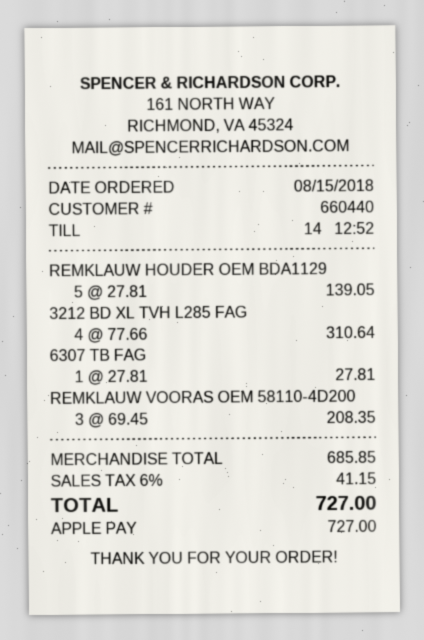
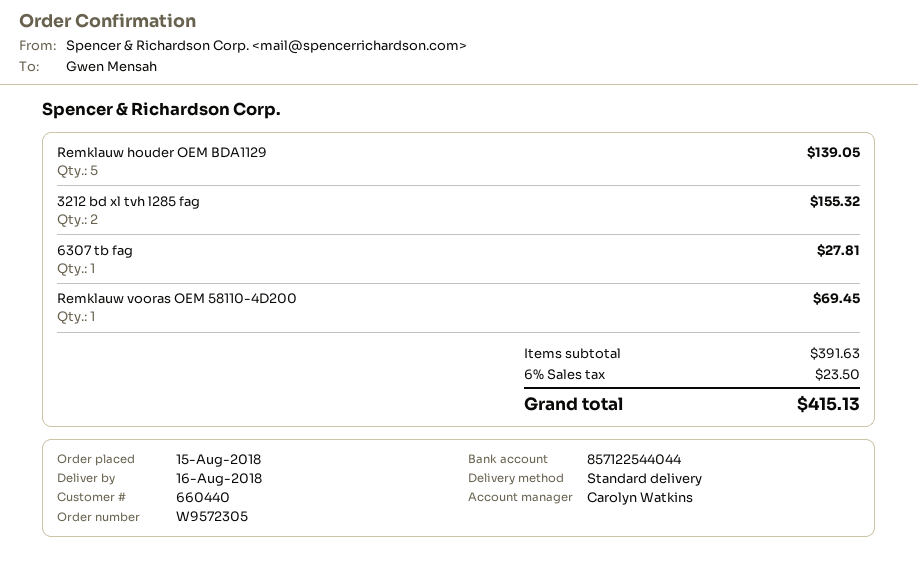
3212 BD XL TVH L285 FAG: 4 for 310.64 -> 2 for 155.32
REMKLAUW VOORAS OEM 58110-4D200: 3 for 208.35 -> 1 for 69.45
subtotal: 685.85 -> 391.63
tax: 6% = 41.15 -> 6% = 23.50
total: 727.00 -> 415.13

